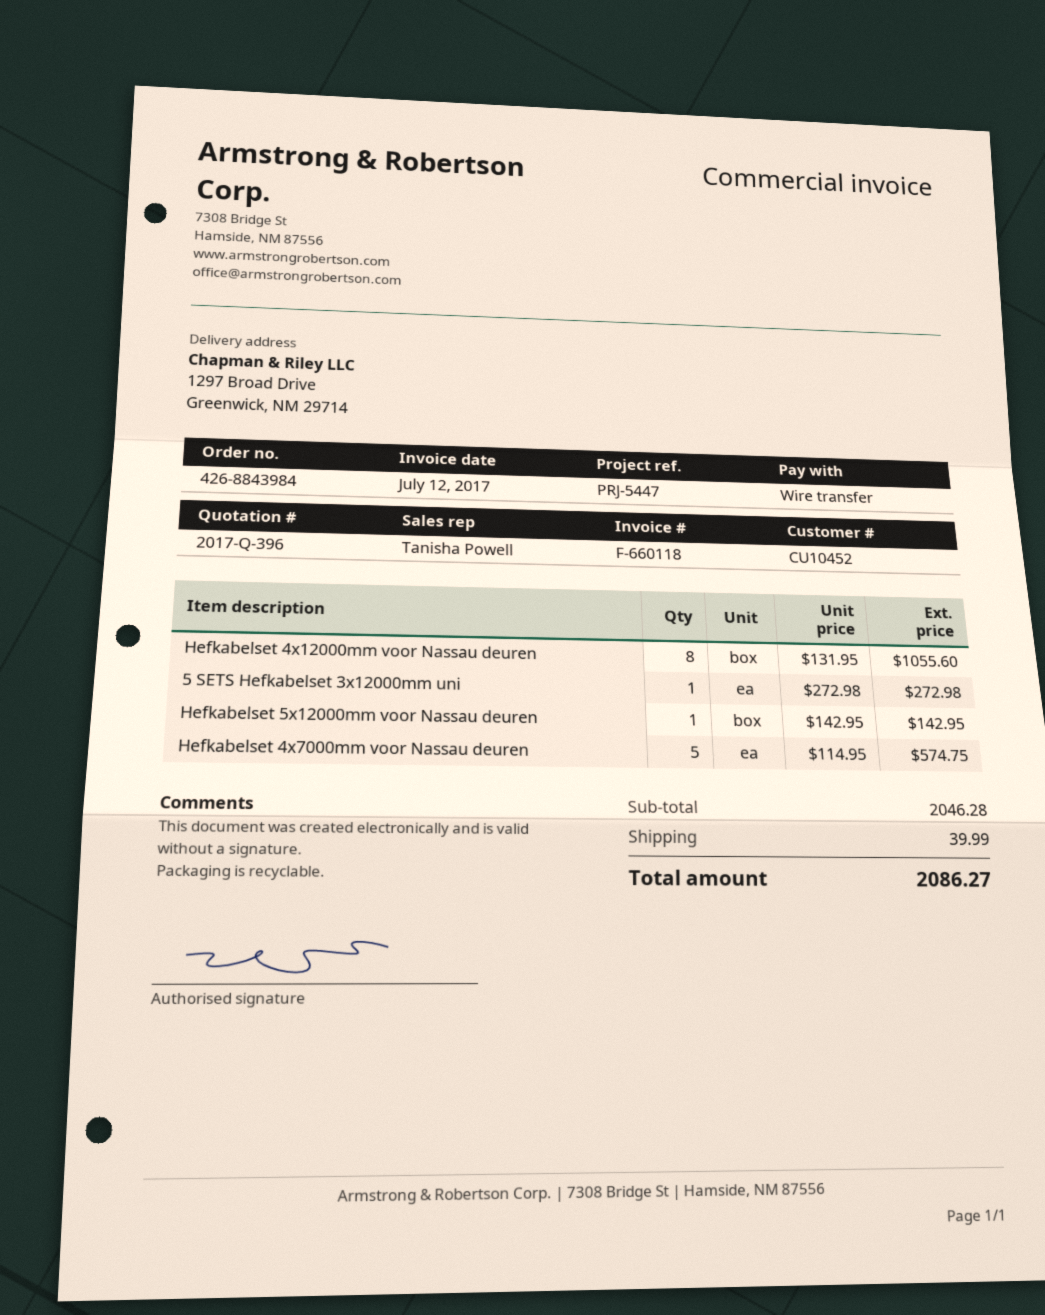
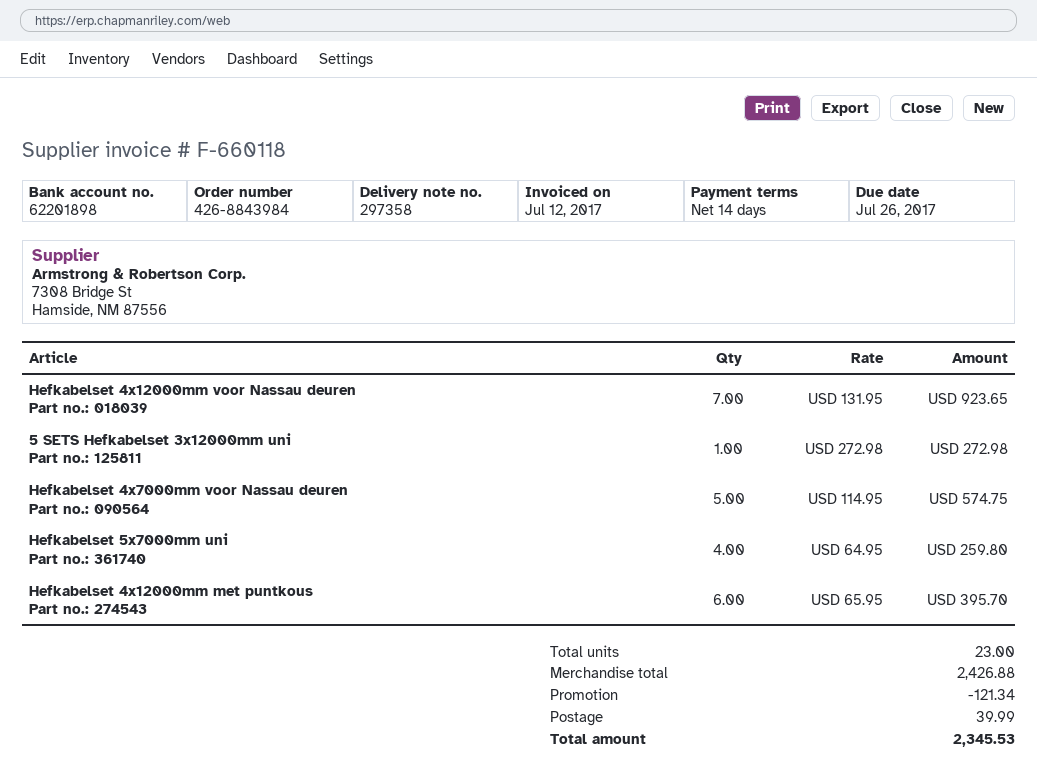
Hefkabelset 4x12000mm voor Nassau deuren: 8 x 131.95 = 1055.60 -> 7 x 131.95 = 923.65
Hefkabelset 5x12000mm voor Nassau deuren: 1 x 142.95 = 142.95 -> none
Hefkabelset 5x7000mm uni: none -> 4 x 64.95 = 259.80
Hefkabelset 4x12000mm met puntkous: none -> 6 x 65.95 = 395.70
subtotal: 2046.28 -> 2426.88
discount: none -> 121.34
total: 2086.27 -> 2345.53

